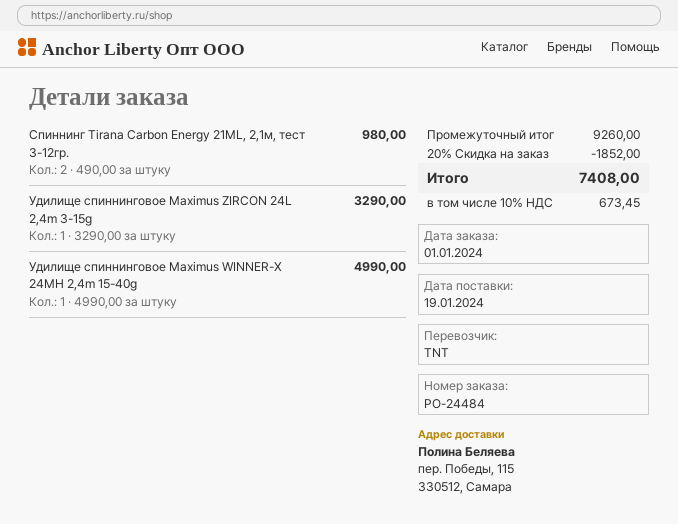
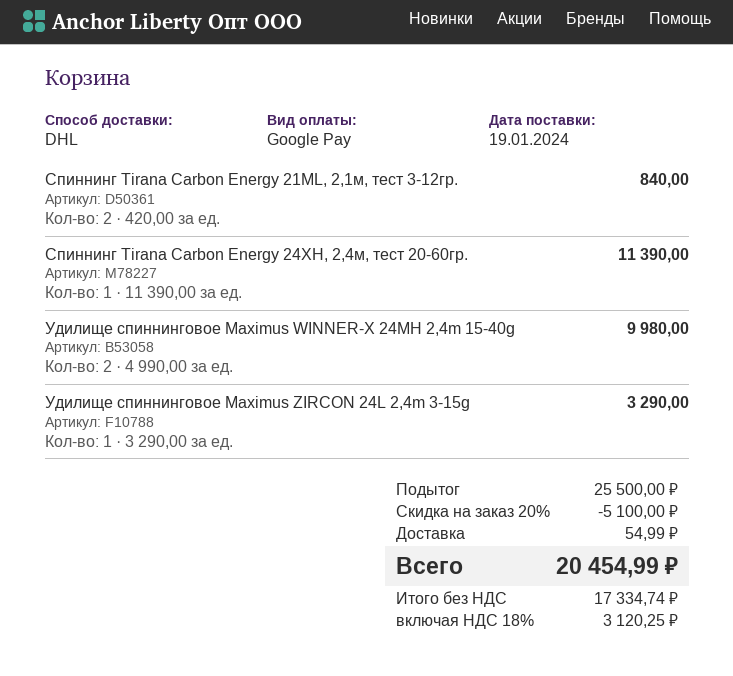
shipping method: TNT -> DHL
Спиннинг Tirana Carbon Energy 21ML, 2,1м, тест 3-12гр.: 2 x 490.00 = 980.00 -> 2 x 420.00 = 840.00
Удилище спиннинговое Maximus WINNER-X 24MH 2,4m 15-40g: 1 x 4990.00 = 4990.00 -> 2 x 4990.00 = 9980.00
Спиннинг Tirana Carbon Energy 24XH, 2,4м, тест 20-60гр.: none -> 1 x 11390.00 = 11390.00
subtotal: 9260.00 -> 25500.00
discount: 20% = 1852.00 -> 20% = 5100.00
shipping: none -> 54.99
tax: 10% = 673.45 -> 18% = 3120.25
total: 7408.00 -> 20454.99

